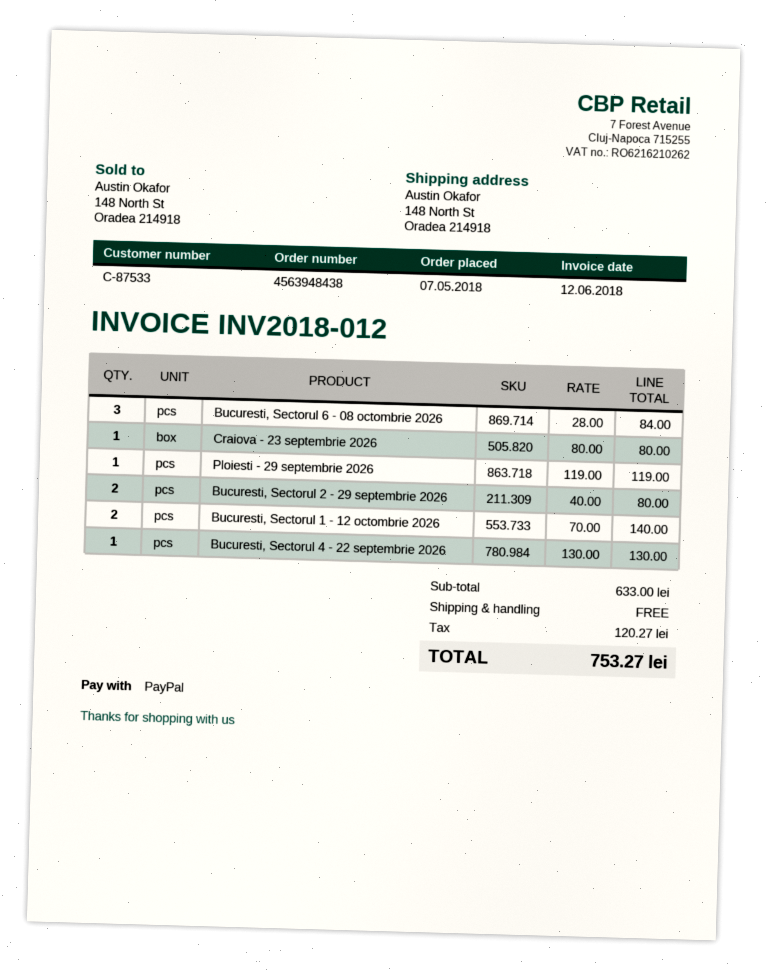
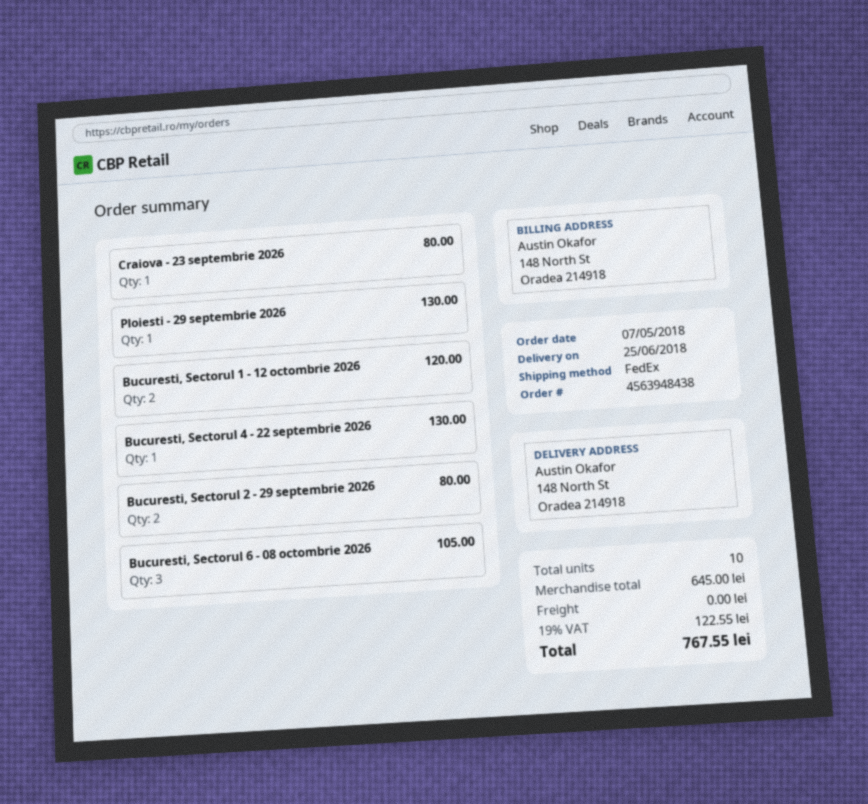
Bucuresti, Sectorul 6 - 08 octombrie 2026: 3 for 84.00 -> 3 for 105.00
Ploiesti - 29 septembrie 2026: 1 for 119.00 -> 1 for 130.00
Bucuresti, Sectorul 1 - 12 octombrie 2026: 2 for 140.00 -> 2 for 120.00
subtotal: 633.00 -> 645.00
tax: 120.27 -> 122.55
total: 753.27 -> 767.55

